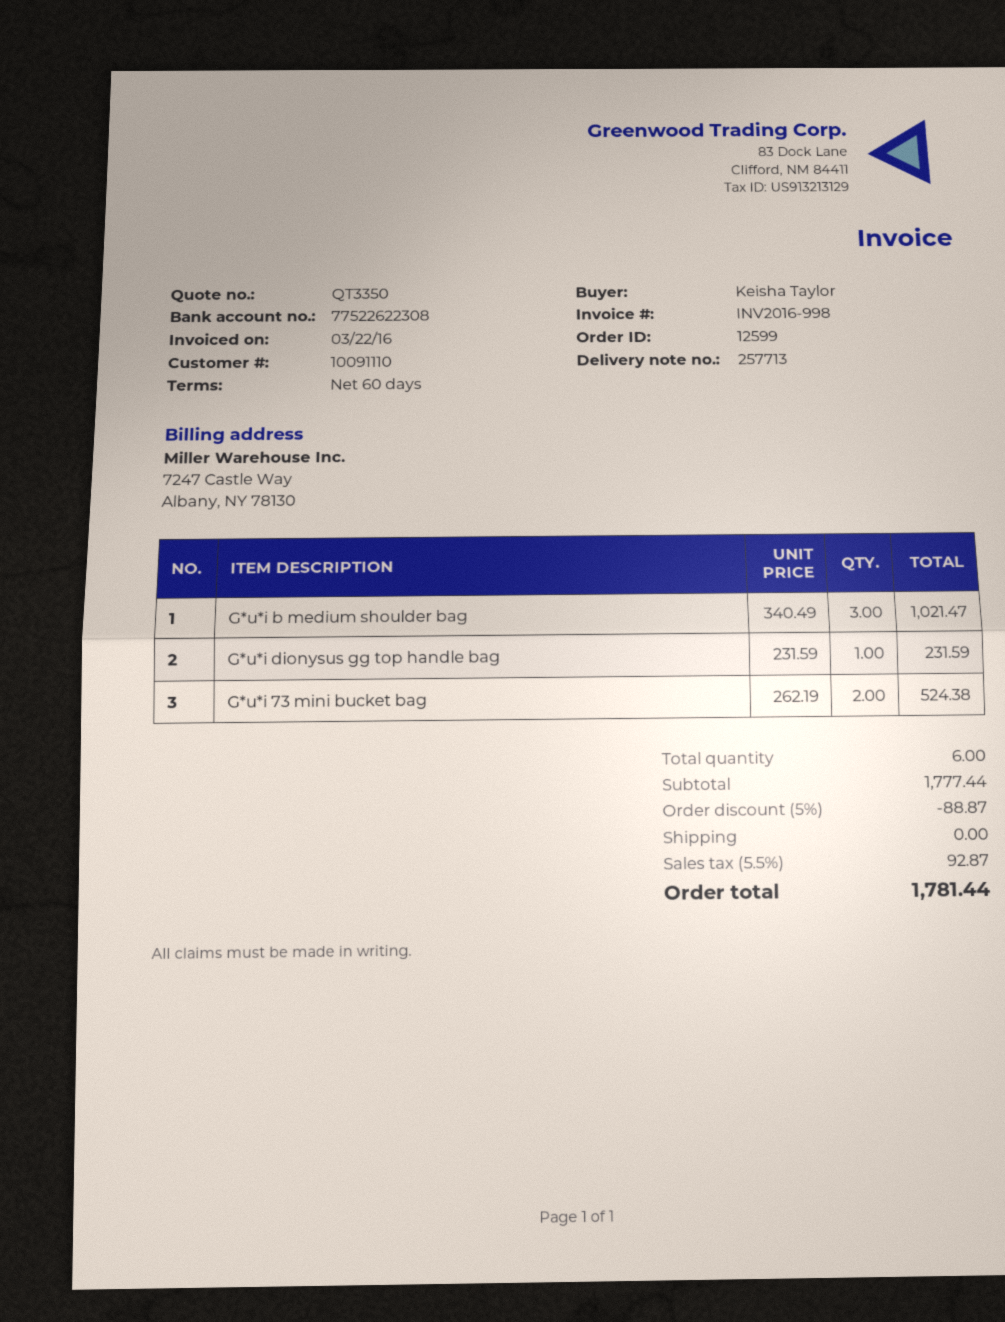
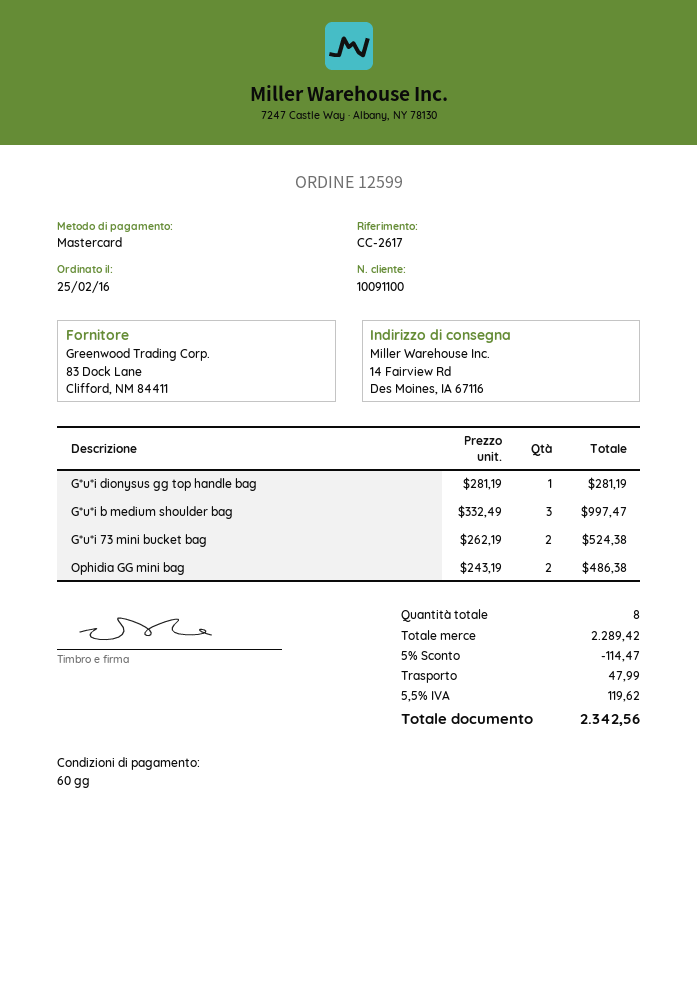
customer number: 10091110 -> 10091100
G*u*i b medium shoulder bag: 3 x 340.49 = 1021.47 -> 3 x 332.49 = 997.47
G*u*i dionysus gg top handle bag: 1 x 231.59 = 231.59 -> 1 x 281.19 = 281.19
Ophidia GG mini bag: none -> 2 x 243.19 = 486.38
total quantity: 6 -> 8
subtotal: 1777.44 -> 2289.42
discount: 5% = 88.87 -> 5% = 114.47
shipping: 0.00 -> 47.99
tax: 5.5% = 92.87 -> 5.5% = 119.62
total: 1781.44 -> 2342.56

